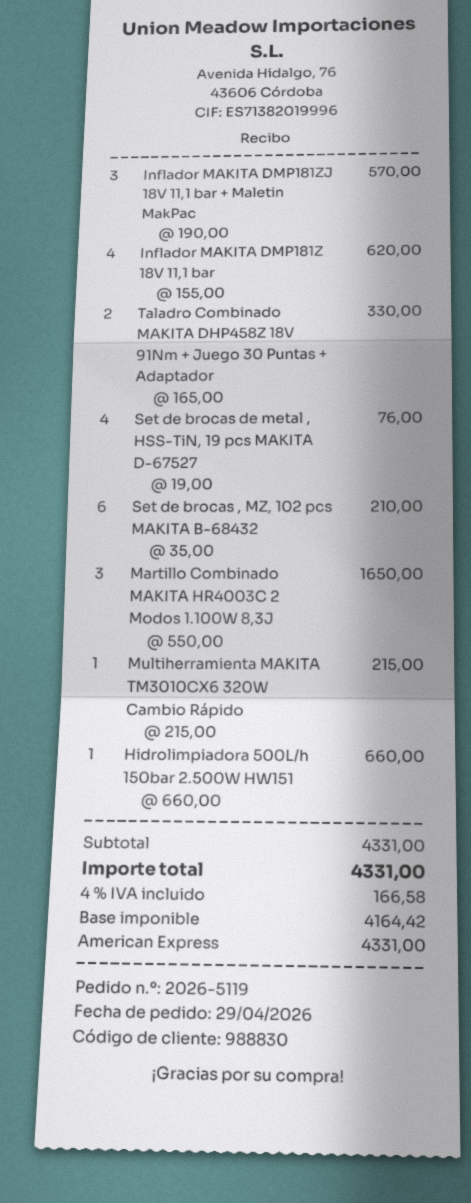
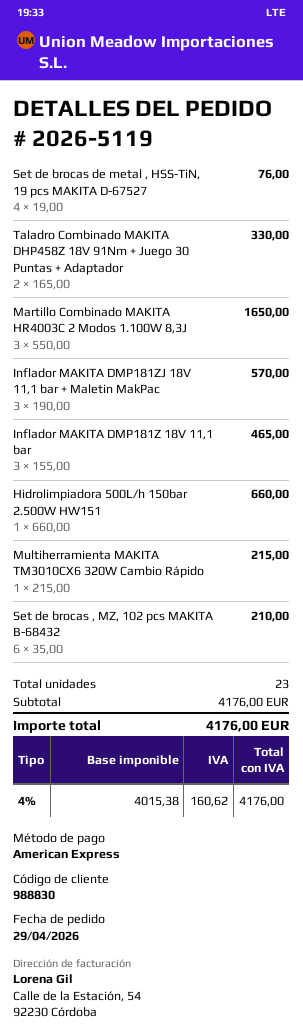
Inflador MAKITA DMP181Z 18V 11,1 bar: 4 x 155.00 = 620.00 -> 3 x 155.00 = 465.00
subtotal: 4331.00 -> 4176.00
net: 4164.42 -> 4015.38
tax: 4% = 166.58 -> 4% = 160.62
total: 4331.00 -> 4176.00

